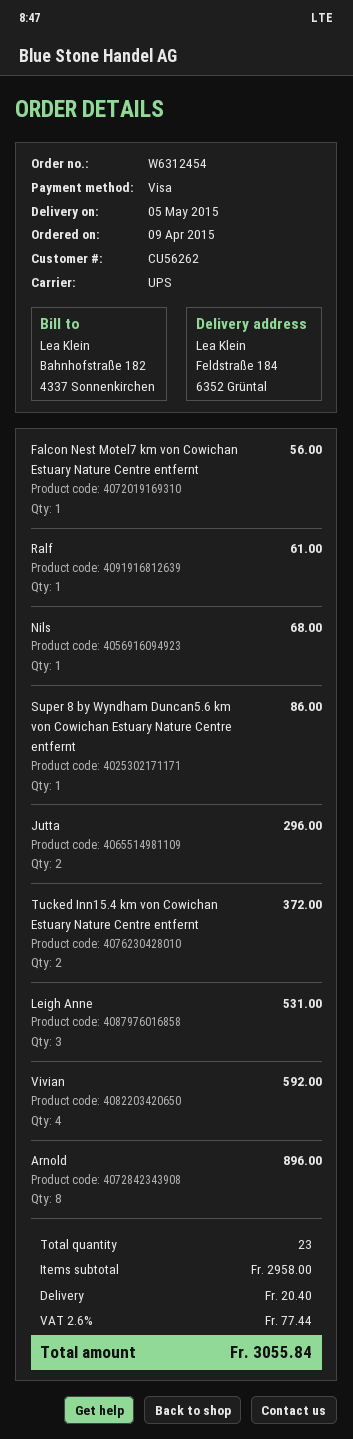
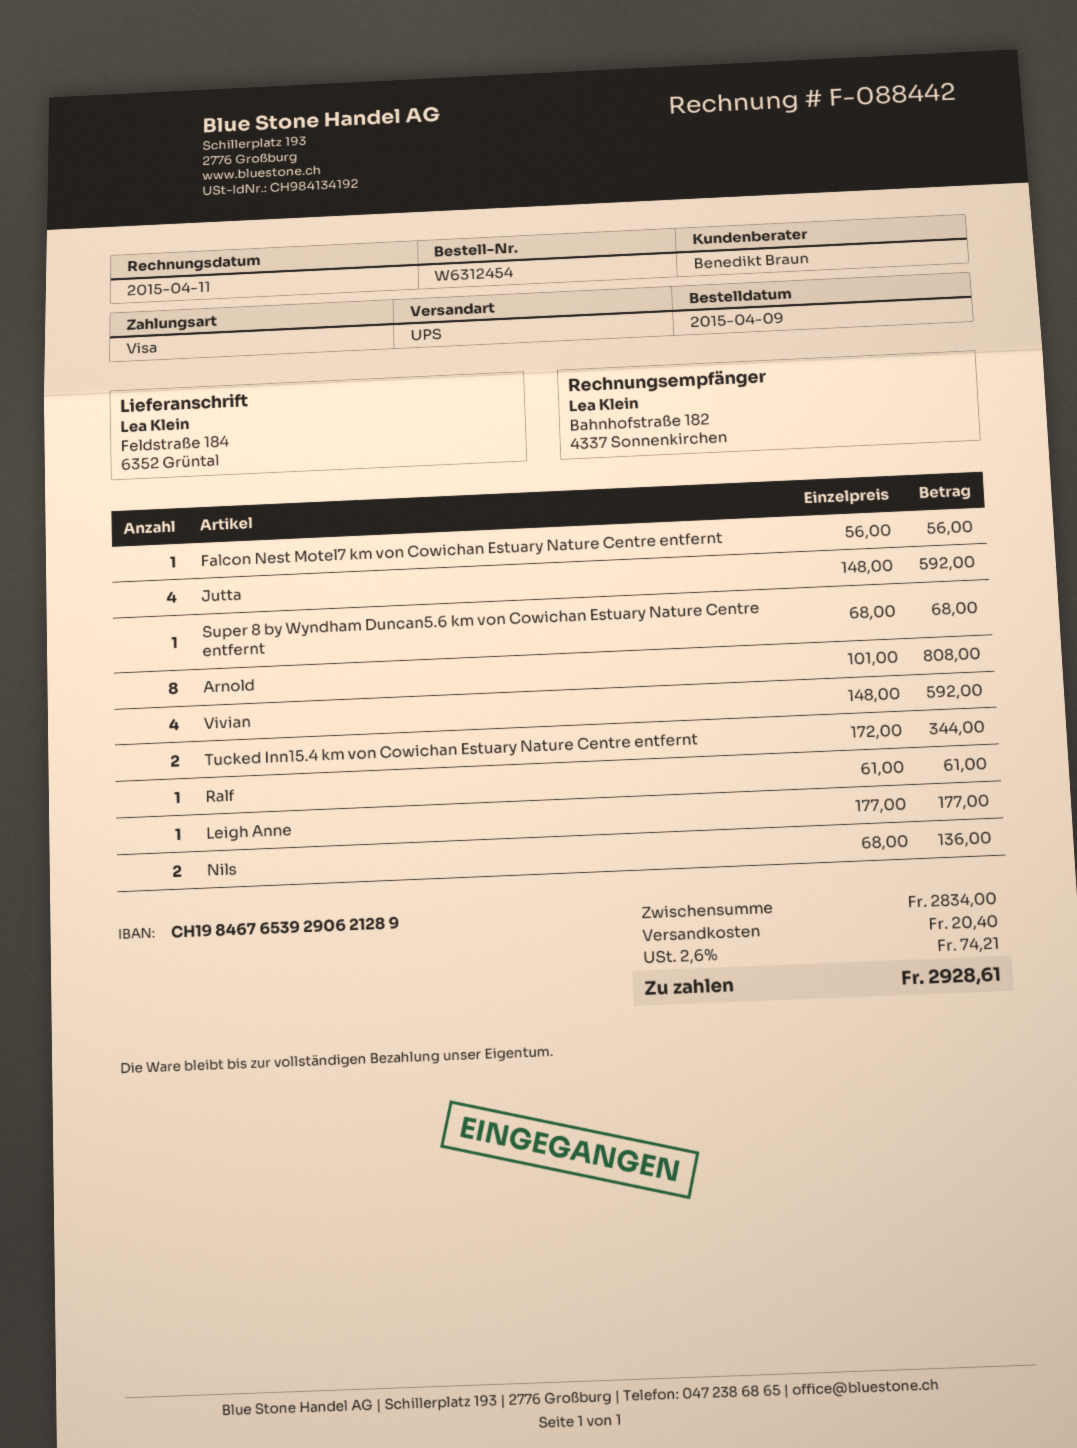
Nils: 1 for 68.00 -> 2 for 136.00
Super 8 by Wyndham Duncan5.6 km von Cowichan Estuary Nature Centre entfernt: 1 for 86.00 -> 1 for 68.00
Jutta: 2 for 296.00 -> 4 for 592.00
Tucked Inn15.4 km von Cowichan Estuary Nature Centre entfernt: 2 for 372.00 -> 2 for 344.00
Leigh Anne: 3 for 531.00 -> 1 for 177.00
Arnold: 8 for 896.00 -> 8 for 808.00
subtotal: 2958.00 -> 2834.00
tax: 2.6% = 77.44 -> 2.6% = 74.21
total: 3055.84 -> 2928.61

